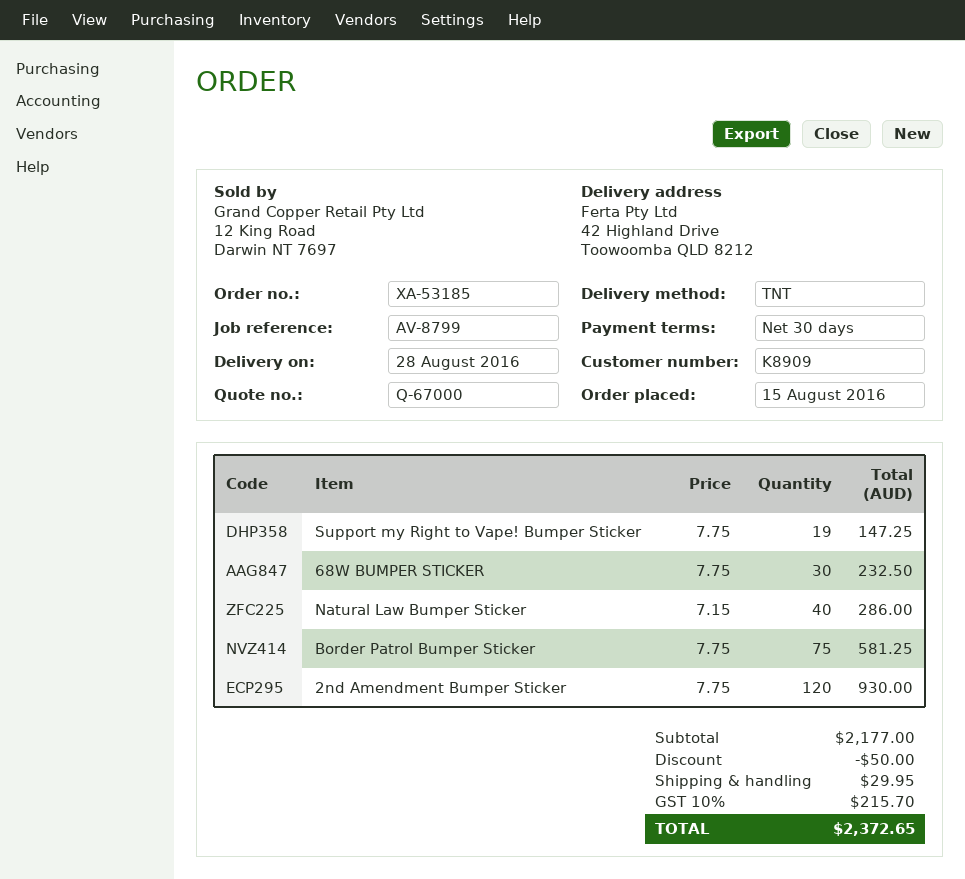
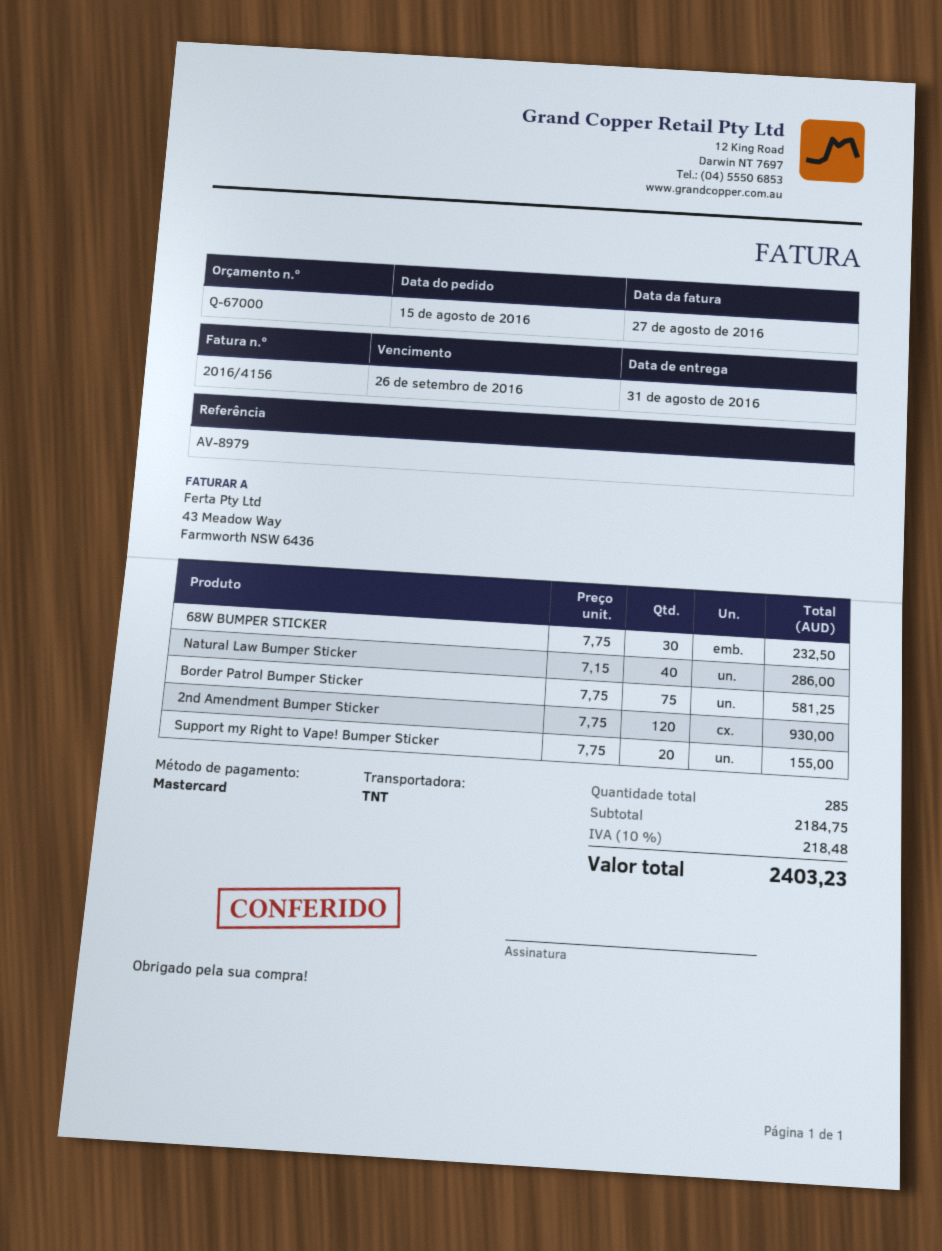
delivery date: 2016-08-28 -> 2016-08-31
reference: AV-8799 -> AV-8979
Support my Right to Vape! Bumper Sticker: 19 x 7.75 = 147.25 -> 20 x 7.75 = 155.00
subtotal: 2177.00 -> 2184.75
discount: 50.00 -> none
shipping: 29.95 -> none
tax: 10% = 215.70 -> 10% = 218.48
total: 2372.65 -> 2403.23

